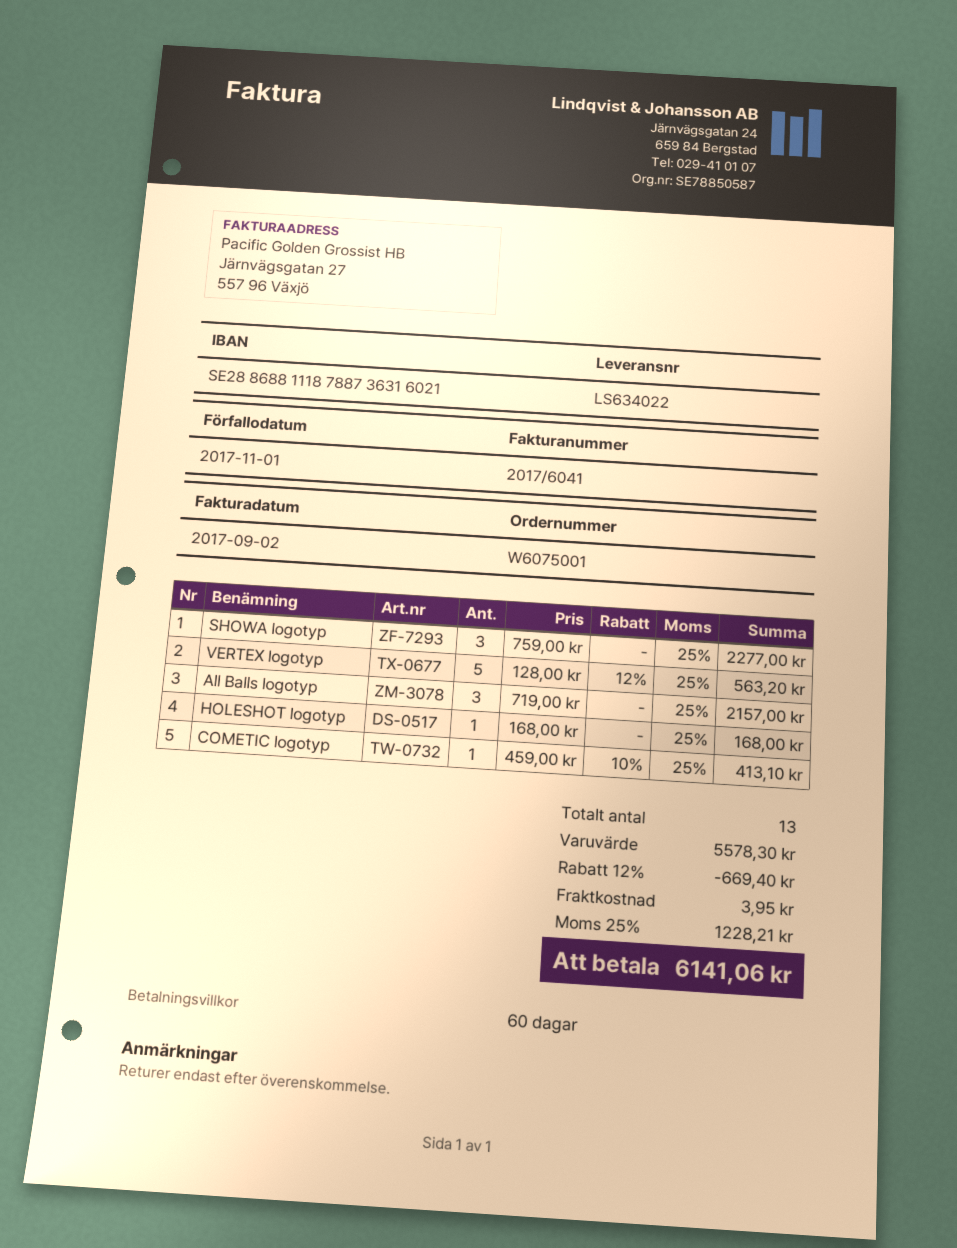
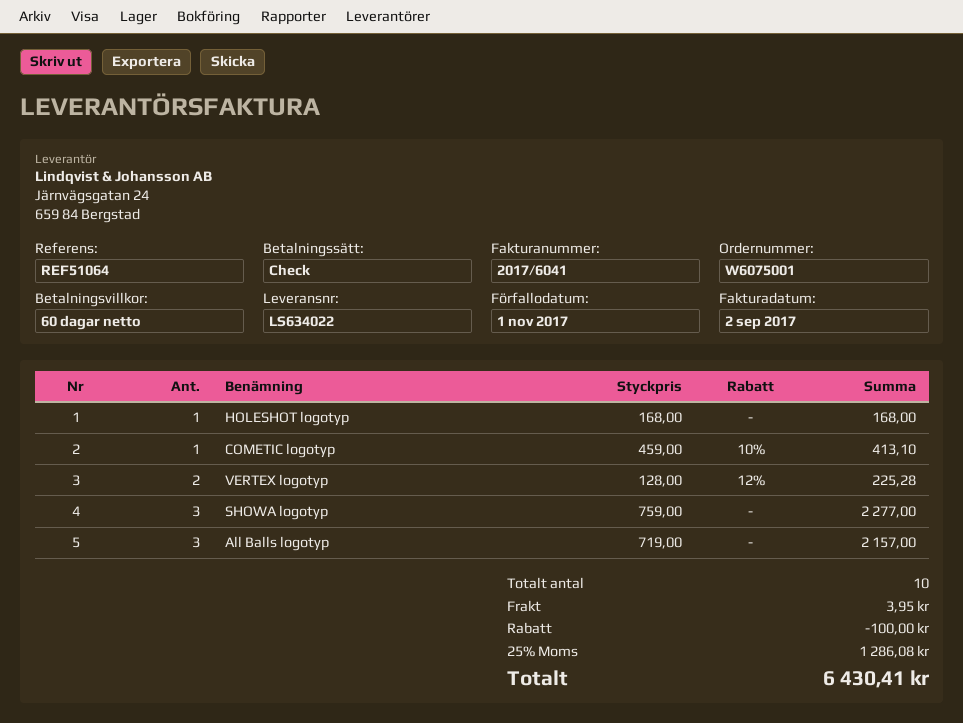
VERTEX logotyp: 5 x 128.00 - 12% = 563.20 -> 2 x 128.00 - 12% = 225.28
total quantity: 13 -> 10
discount: 669.40 -> 100.00
tax: 25% = 1228.21 -> 25% = 1286.08
total: 6141.06 -> 6430.41

